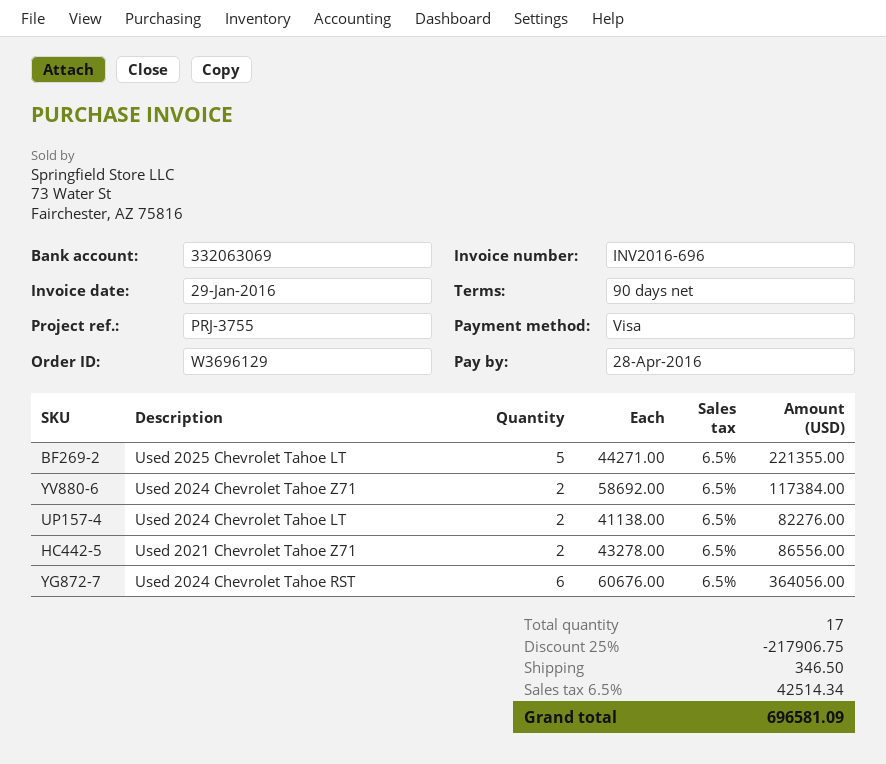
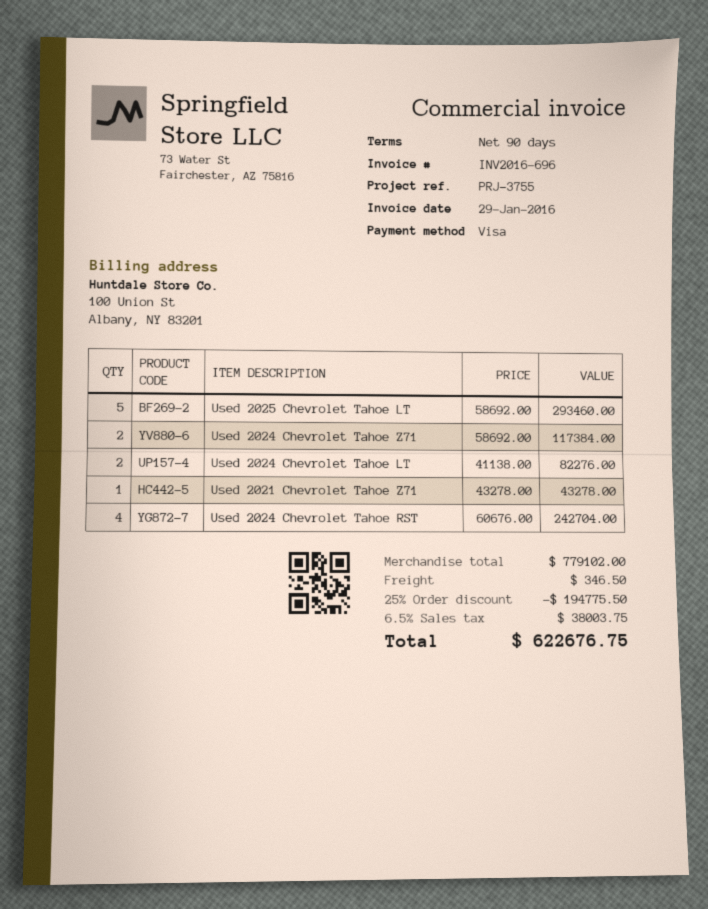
Used 2025 Chevrolet Tahoe LT: 5 x 44271.00 = 221355.00 -> 5 x 58692.00 = 293460.00
Used 2021 Chevrolet Tahoe Z71: 2 x 43278.00 = 86556.00 -> 1 x 43278.00 = 43278.00
Used 2024 Chevrolet Tahoe RST: 6 x 60676.00 = 364056.00 -> 4 x 60676.00 = 242704.00
discount: 25% = 217906.75 -> 25% = 194775.50
tax: 6.5% = 42514.34 -> 6.5% = 38003.75
total: 696581.09 -> 622676.75

